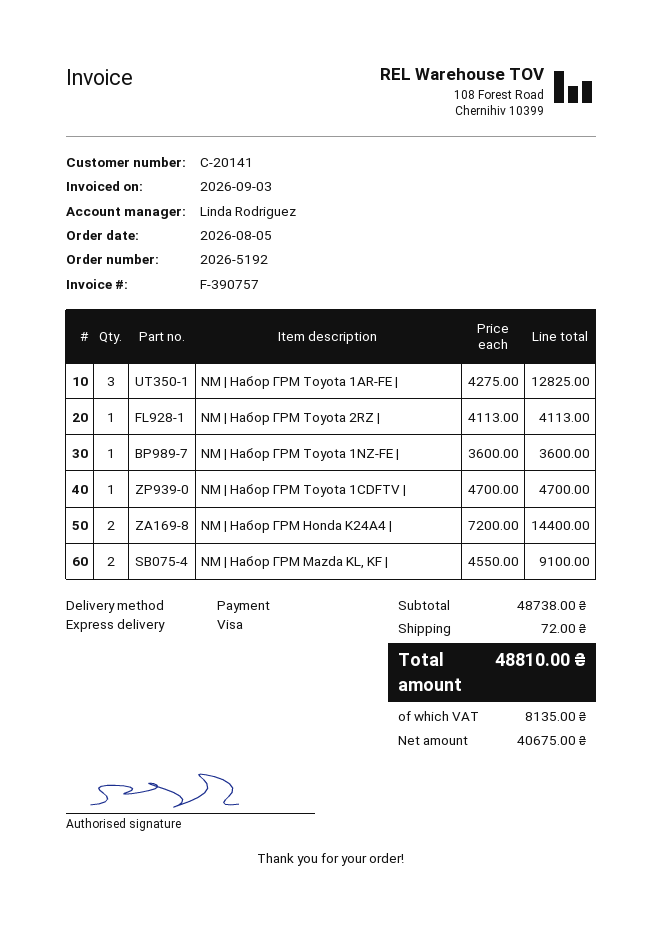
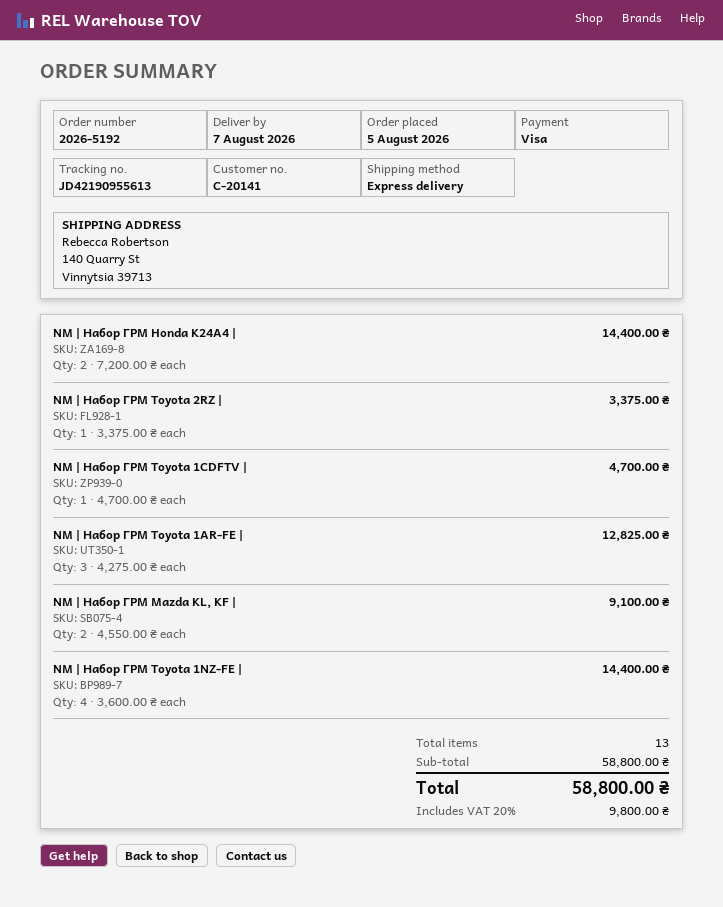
NM | Набор ГРМ Toyota 2RZ |: 1 x 4113.00 = 4113.00 -> 1 x 3375.00 = 3375.00
NM | Набор ГРМ Toyota 1NZ-FE |: 1 x 3600.00 = 3600.00 -> 4 x 3600.00 = 14400.00
subtotal: 48738.00 -> 58800.00
shipping: 72.00 -> none
tax: 8135.00 -> 9800.00
total: 48810.00 -> 58800.00

